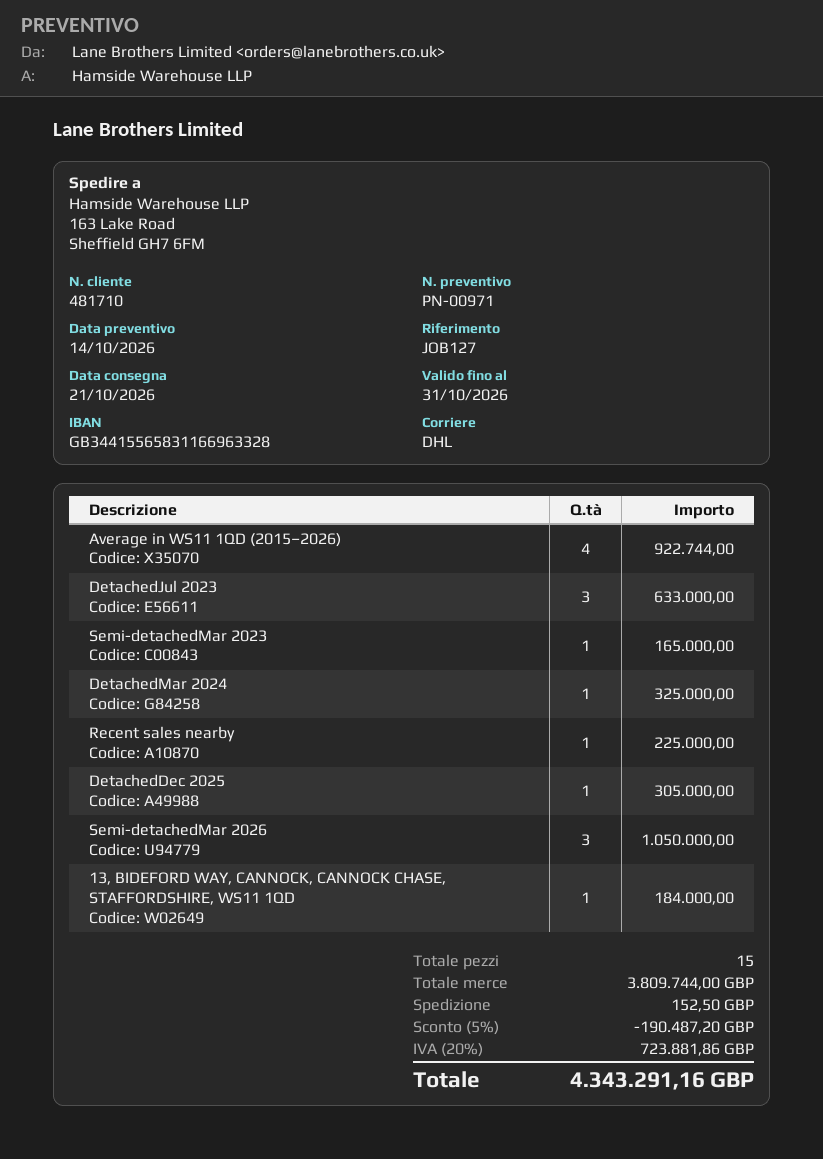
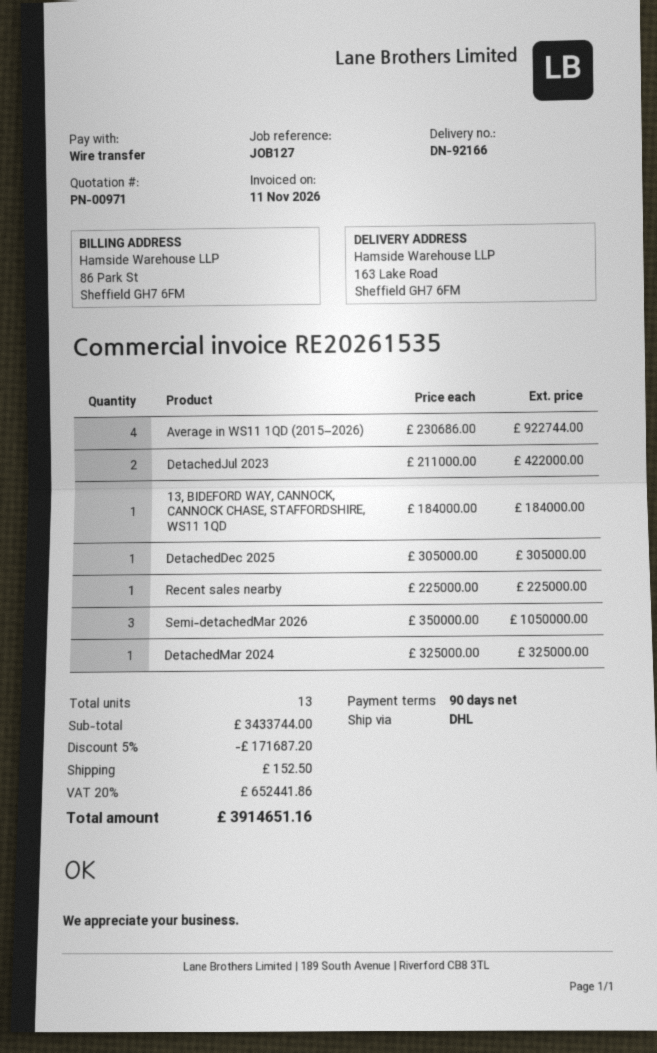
DetachedJul 2023: 3 for 633000.00 -> 2 for 422000.00
Semi-detachedMar 2023: 1 for 165000.00 -> none
total quantity: 15 -> 13
subtotal: 3809744.00 -> 3433744.00
discount: 5% = 190487.20 -> 5% = 171687.20
tax: 20% = 723881.86 -> 20% = 652441.86
total: 4343291.16 -> 3914651.16

